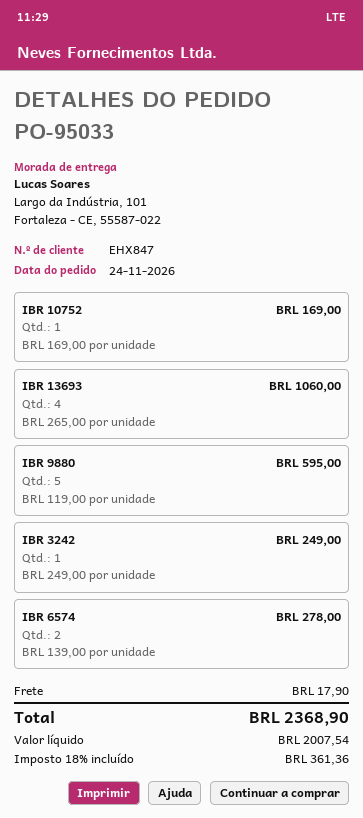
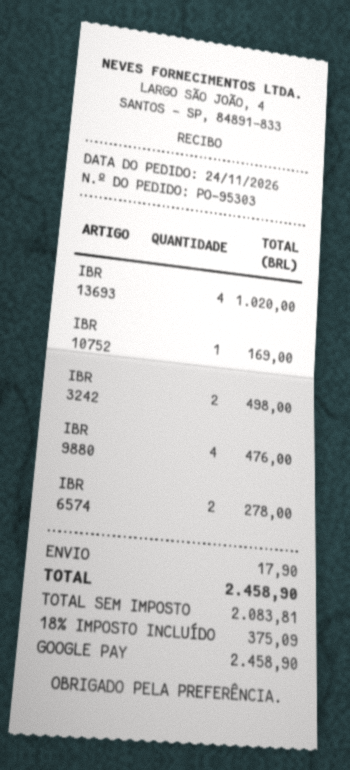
order number: PO-95033 -> PO-95303
IBR 13693: 4 for 1060.00 -> 4 for 1020.00
IBR 9880: 5 for 595.00 -> 4 for 476.00
IBR 3242: 1 for 249.00 -> 2 for 498.00
net: 2007.54 -> 2083.81
tax: 18% = 361.36 -> 18% = 375.09
total: 2368.90 -> 2458.90

